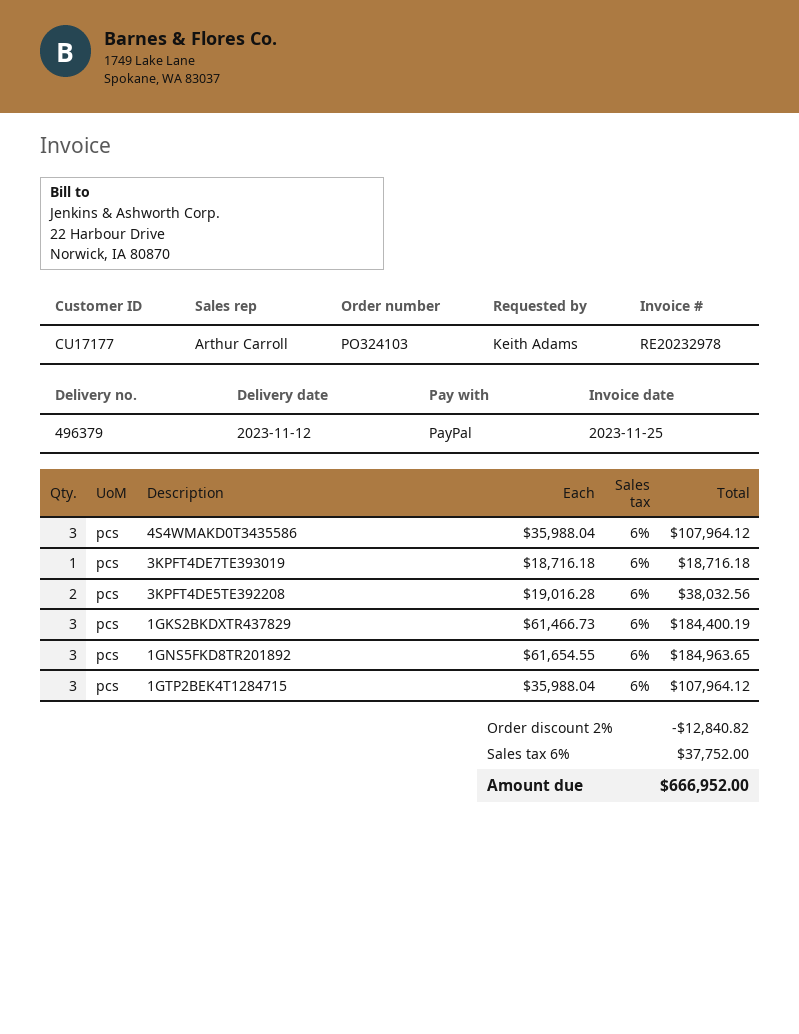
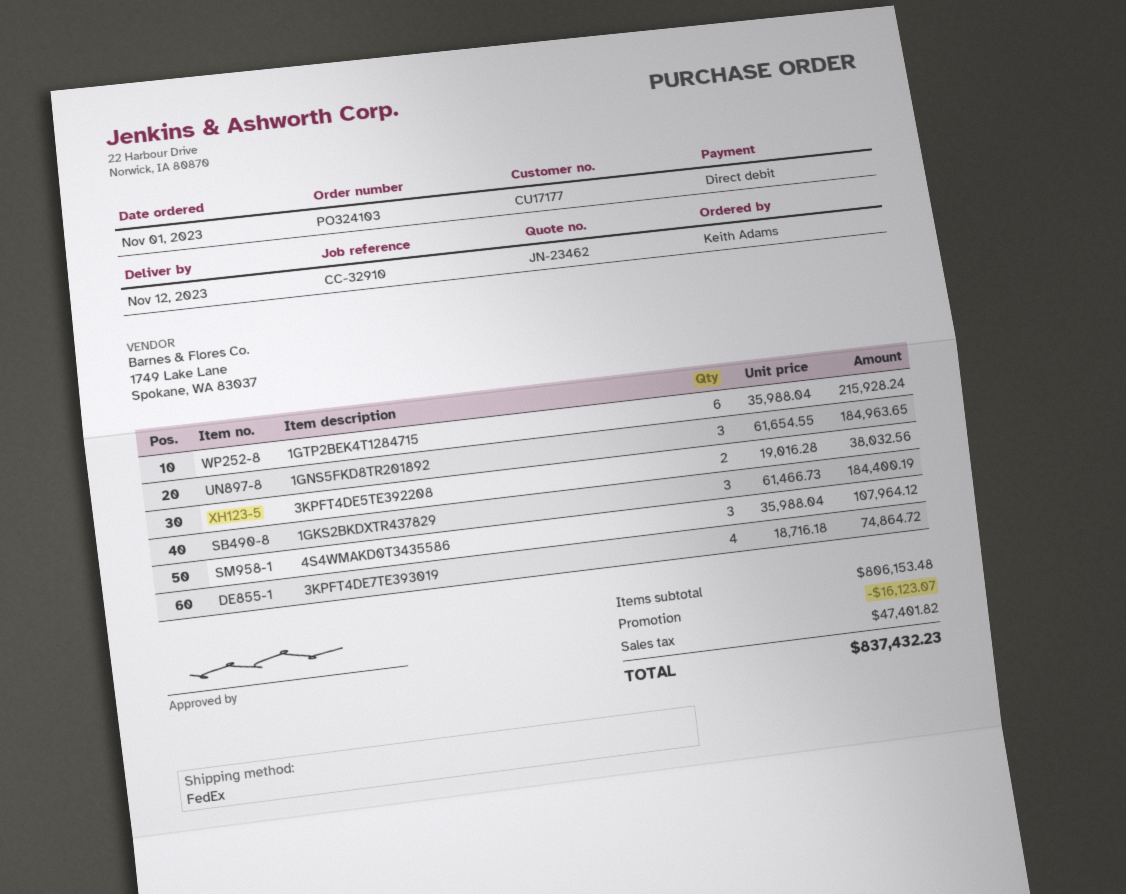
payment method: PayPal -> direct debit
3KPFT4DE7TE393019: 1 x 18716.18 = 18716.18 -> 4 x 18716.18 = 74864.72
1GTP2BEK4T1284715: 3 x 35988.04 = 107964.12 -> 6 x 35988.04 = 215928.24
discount: 12840.82 -> 16123.07
tax: 37752.00 -> 47401.82
total: 666952.00 -> 837432.23

